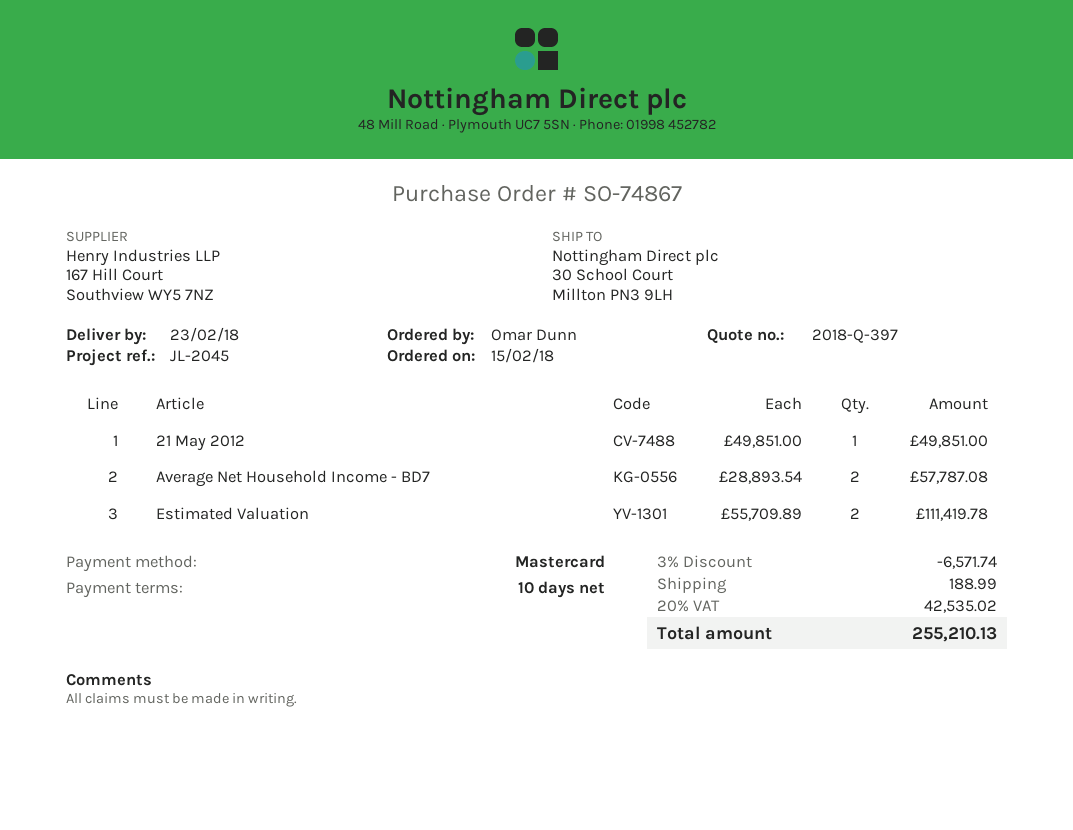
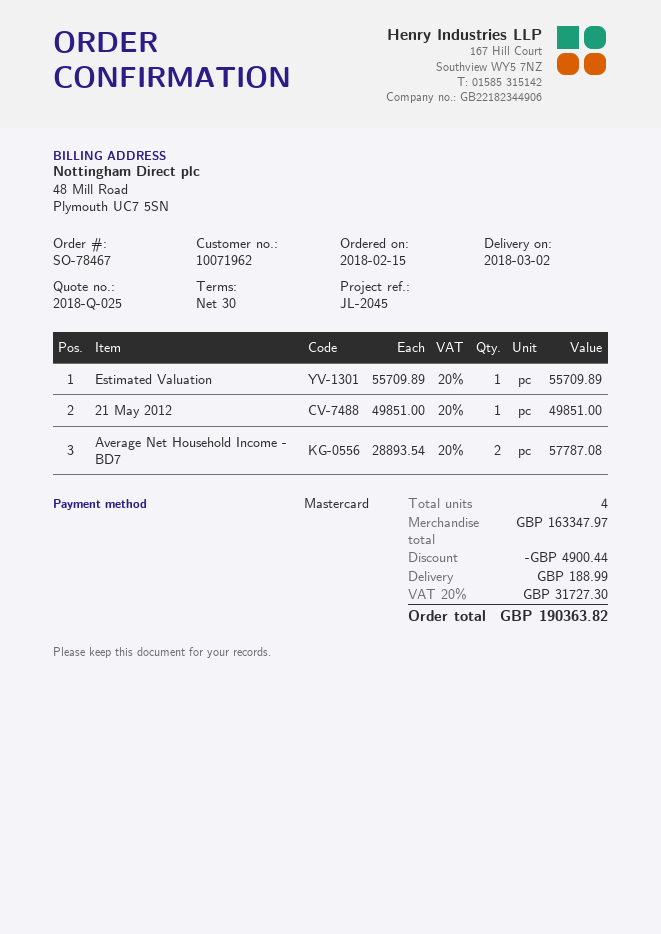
quote number: 2018-Q-397 -> 2018-Q-025
order number: SO-74867 -> SO-78467
delivery date: 2018-02-23 -> 2018-03-02
payment terms: 10 days -> 30 days
Estimated Valuation: 2 x 55709.89 = 111419.78 -> 1 x 55709.89 = 55709.89
discount: 6571.74 -> 4900.44
tax: 20% = 42535.02 -> 20% = 31727.30
total: 255210.13 -> 190363.82

